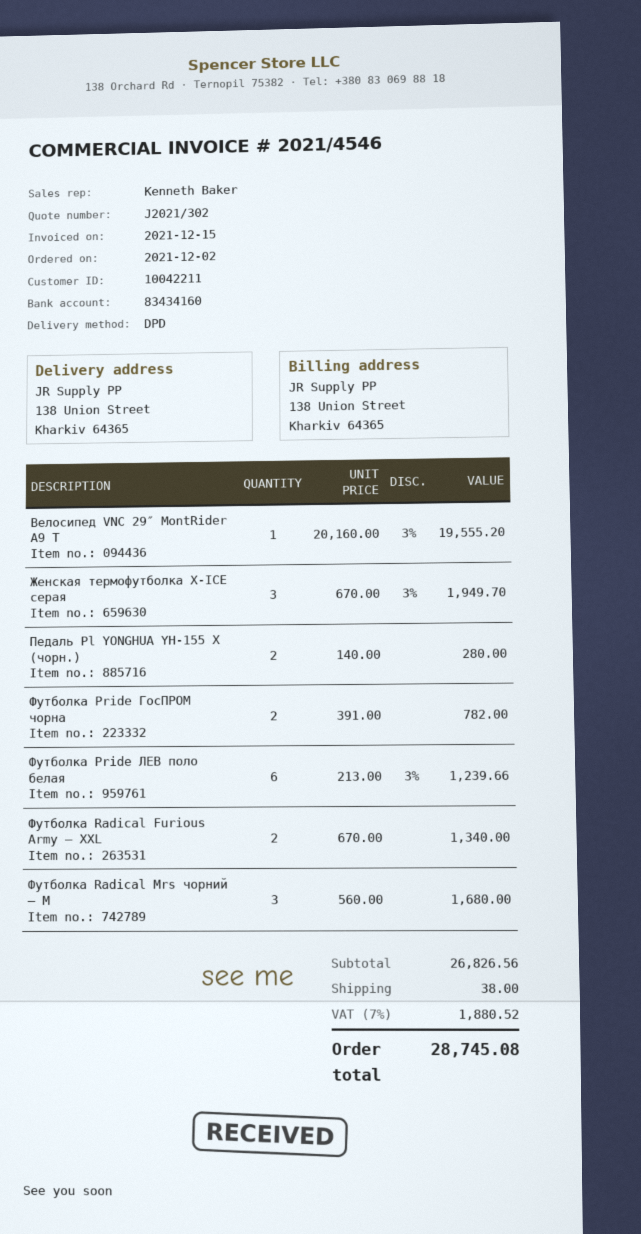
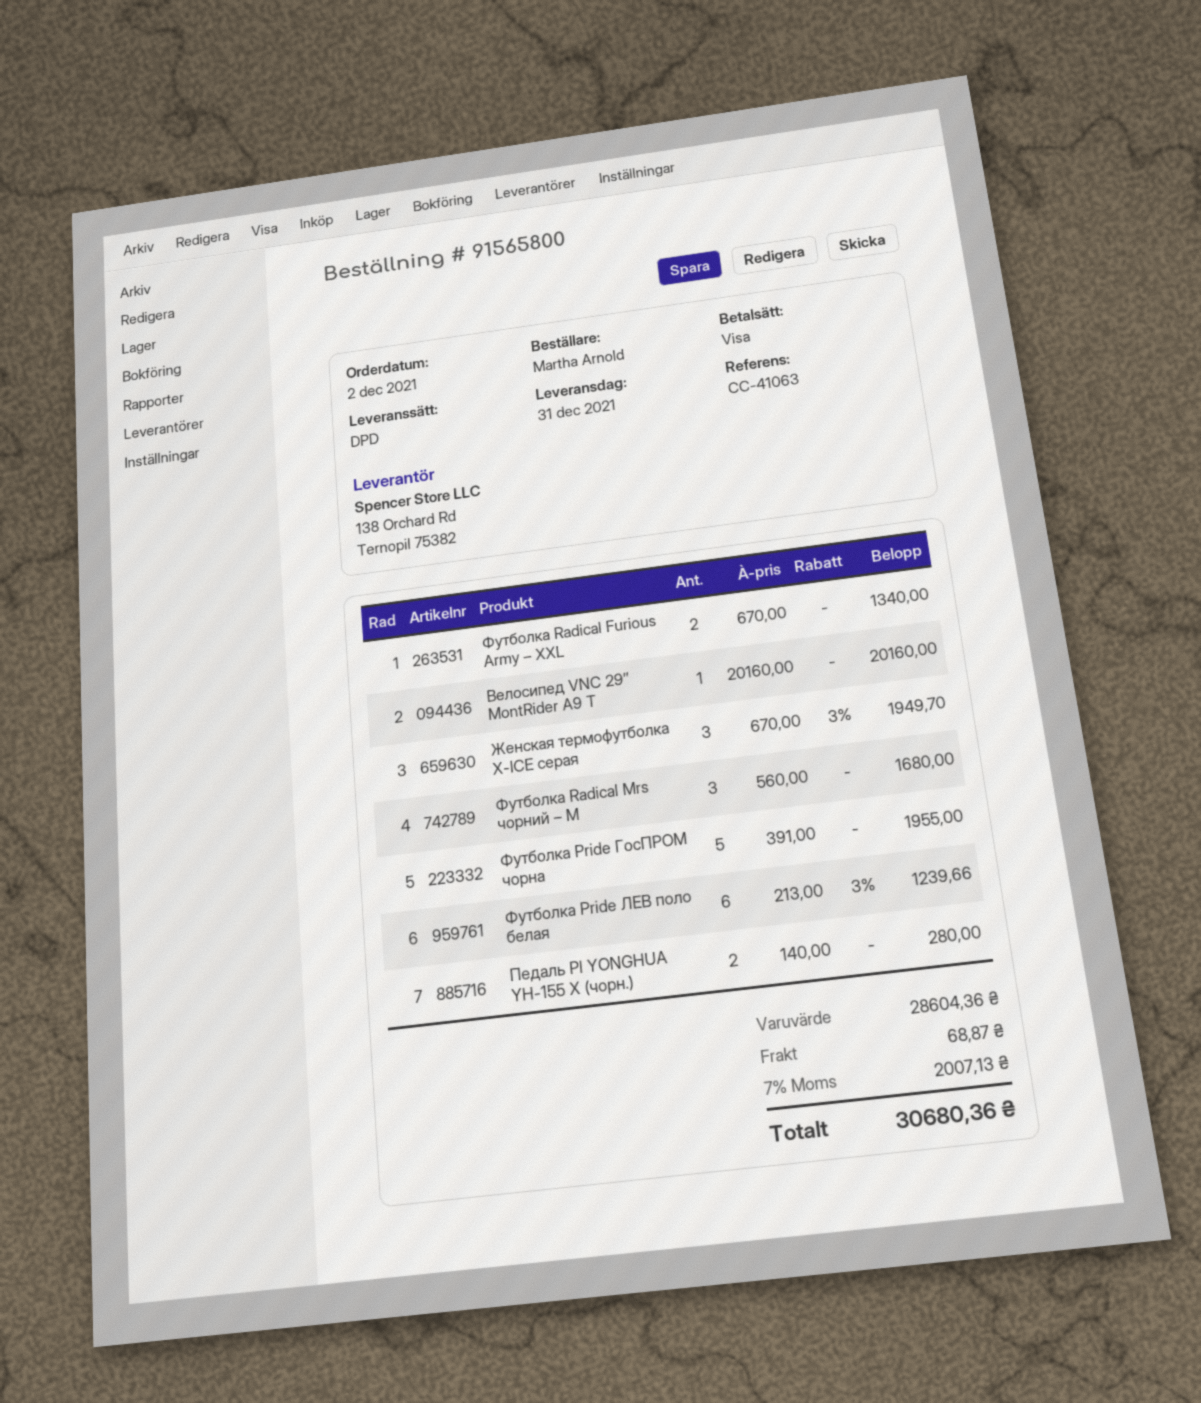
Велосипед VNC 29″ MontRider A9 T: 1 x 20160.00 - 3% = 19555.20 -> 1 x 20160.00 = 20160.00
Футболка Pride ГосПРОМ чорна: 2 x 391.00 = 782.00 -> 5 x 391.00 = 1955.00
subtotal: 26826.56 -> 28604.36
shipping: 38.00 -> 68.87
tax: 7% = 1880.52 -> 7% = 2007.13
total: 28745.08 -> 30680.36

